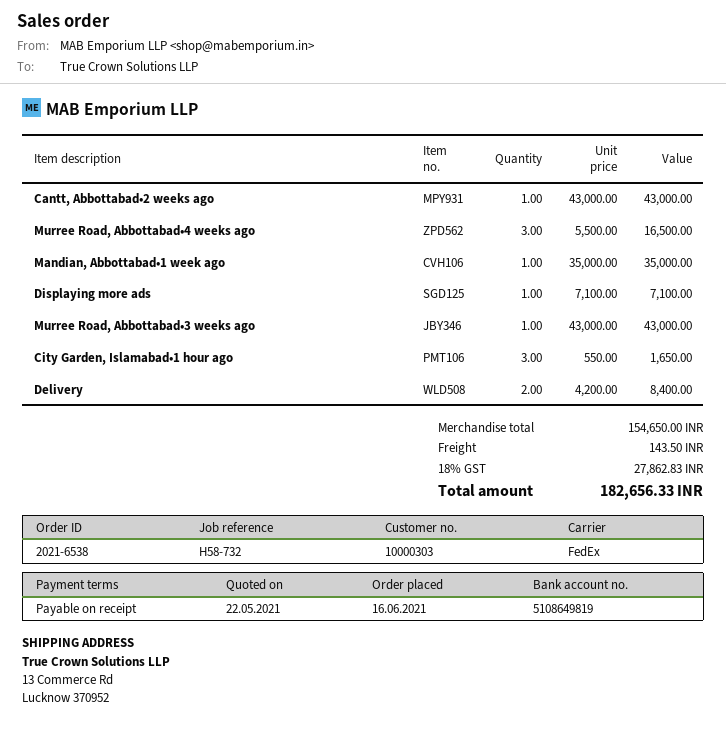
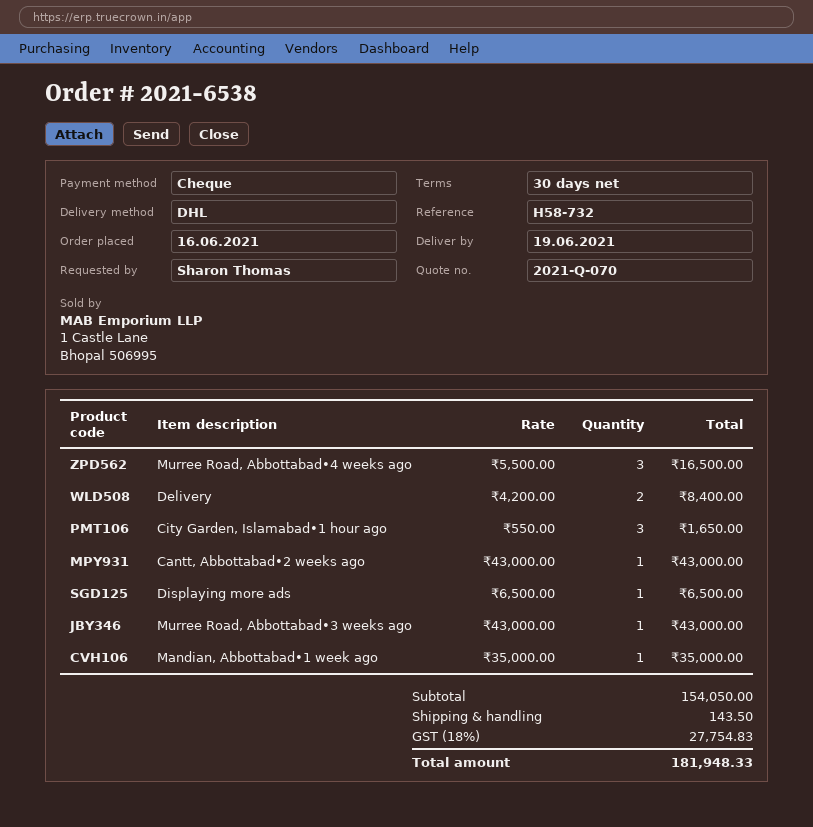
payment terms: on receipt -> 30 days
shipping method: FedEx -> DHL
Displaying more ads: 1 x 7100.00 = 7100.00 -> 1 x 6500.00 = 6500.00
subtotal: 154650.00 -> 154050.00
tax: 18% = 27862.83 -> 18% = 27754.83
total: 182656.33 -> 181948.33

